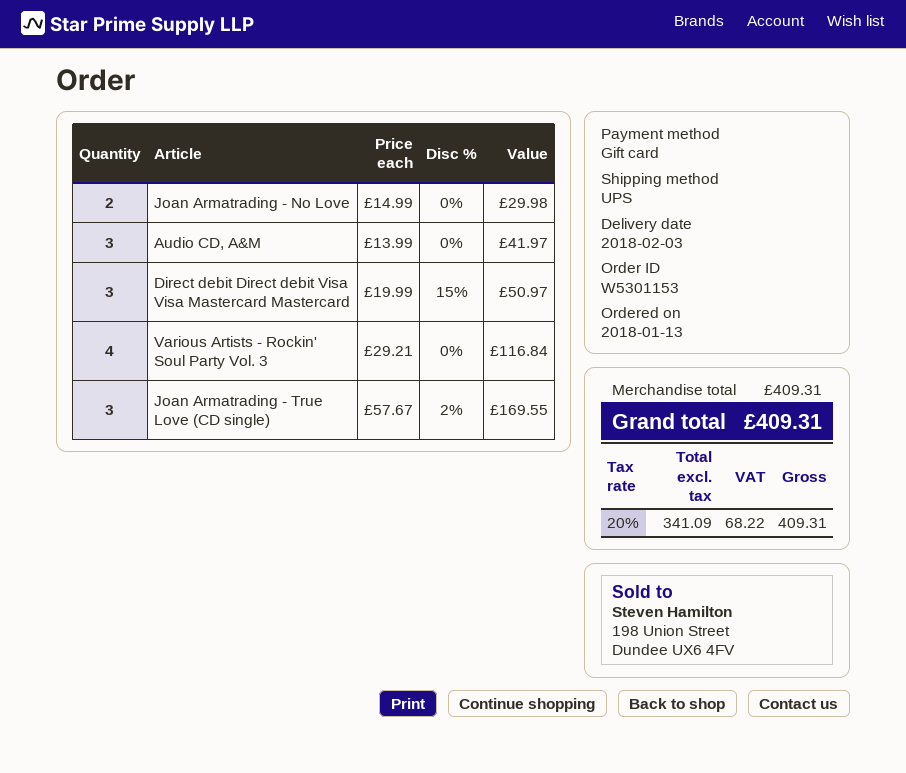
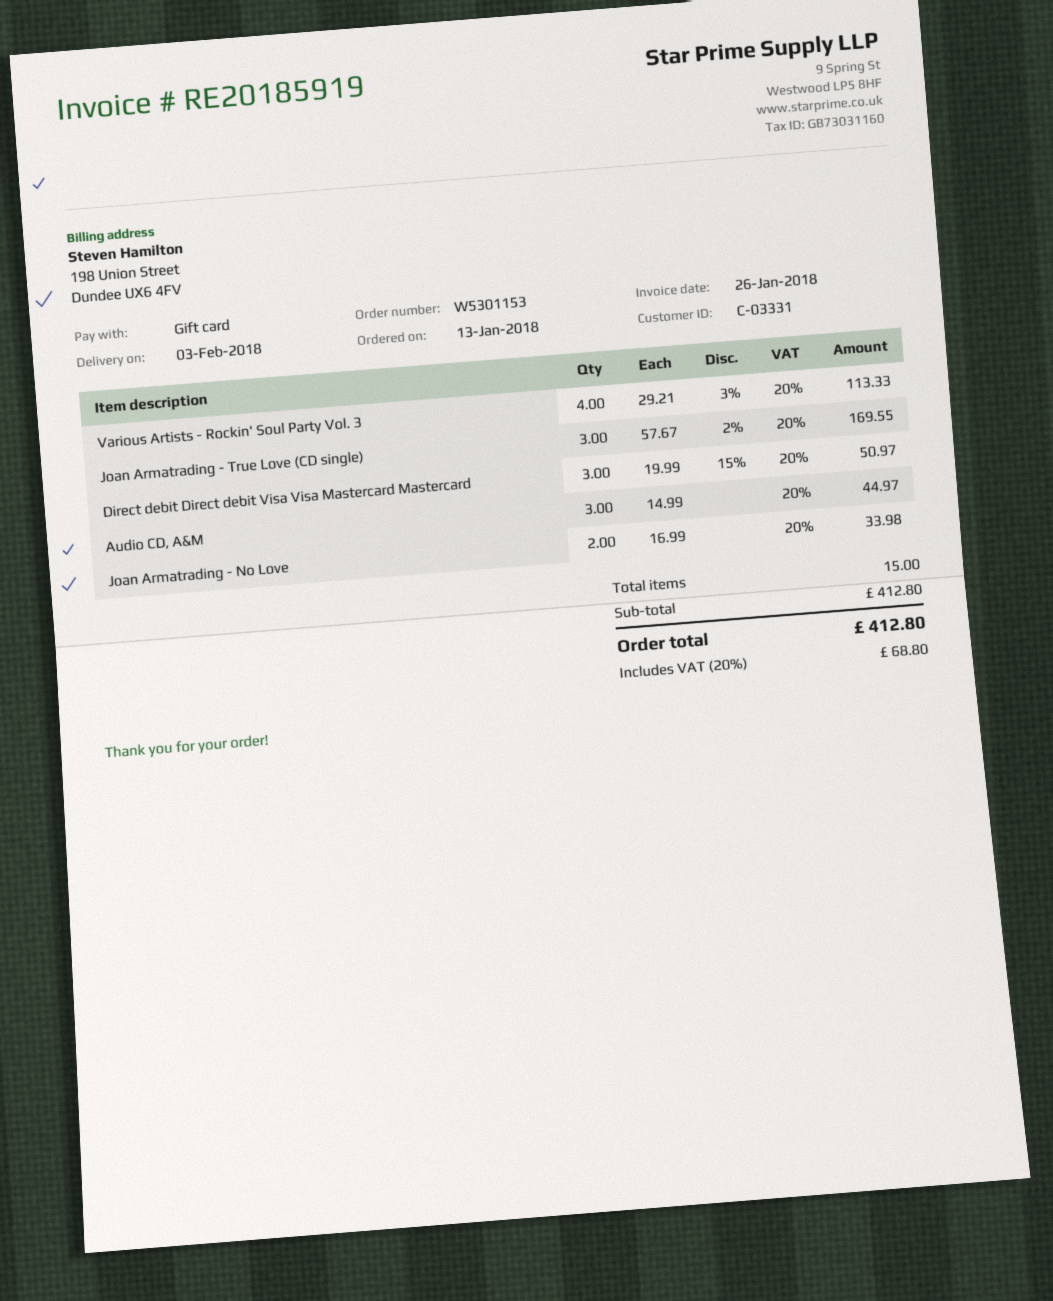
Joan Armatrading - No Love: 2 x 14.99 = 29.98 -> 2 x 16.99 = 33.98
Audio CD, A&M: 3 x 13.99 = 41.97 -> 3 x 14.99 = 44.97
Various Artists - Rockin' Soul Party Vol. 3: 4 x 29.21 = 116.84 -> 4 x 29.21 - 3% = 113.33
subtotal: 409.31 -> 412.80
tax: 20% = 68.22 -> 20% = 68.80
total: 409.31 -> 412.80

